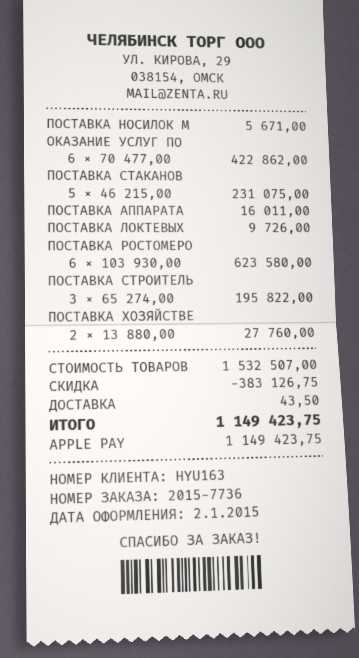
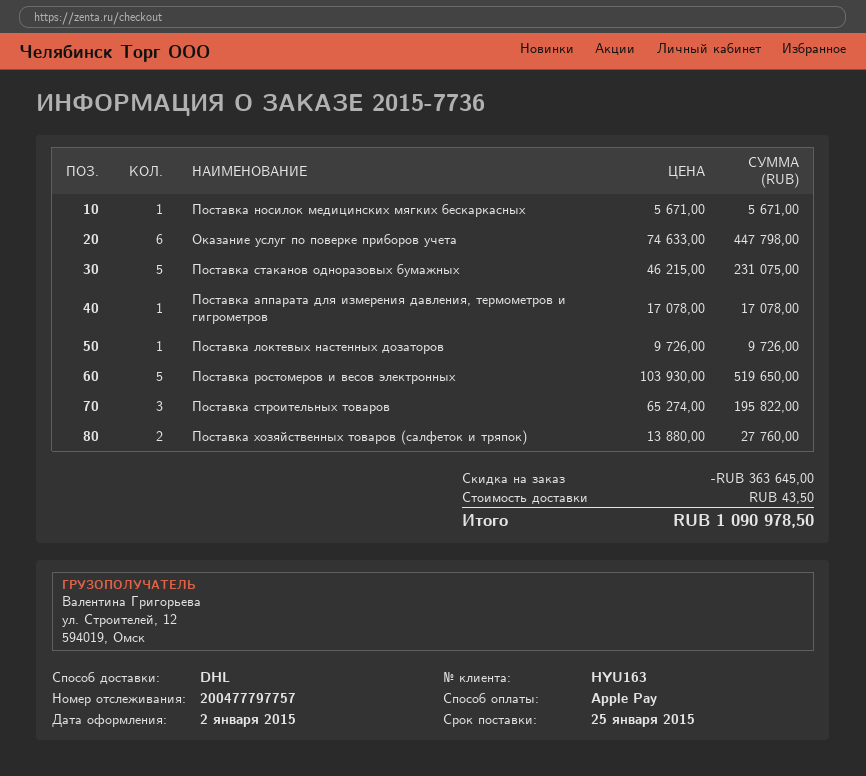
ОКАЗАНИЕ УСЛУГ ПО: 6 x 70477.00 = 422862.00 -> 6 x 74633.00 = 447798.00
ПОСТАВКА АППАРАТА: 1 x 16011.00 = 16011.00 -> 1 x 17078.00 = 17078.00
ПОСТАВКА РОСТОМЕРО: 6 x 103930.00 = 623580.00 -> 5 x 103930.00 = 519650.00
discount: 383126.75 -> 363645.00
total: 1149423.75 -> 1090978.50

